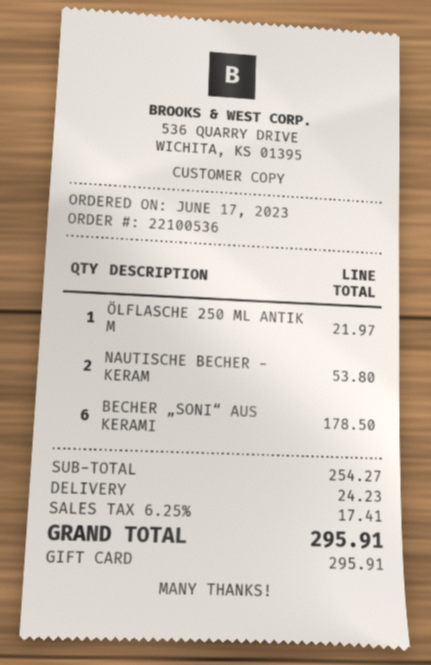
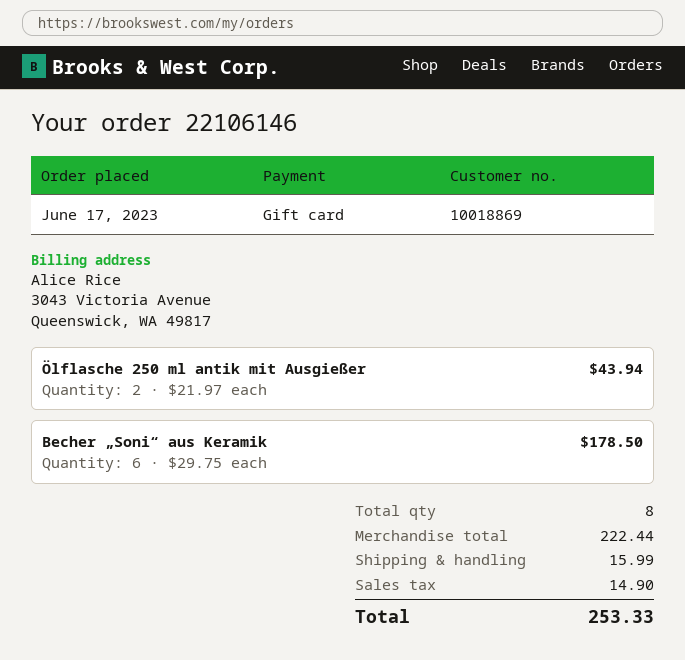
order number: 22100536 -> 22106146
ÖLFLASCHE 250 ML ANTIK M: 1 for 21.97 -> 2 for 43.94
NAUTISCHE BECHER - KERAM: 2 for 53.80 -> none
subtotal: 254.27 -> 222.44
shipping: 24.23 -> 15.99
tax: 17.41 -> 14.90
total: 295.91 -> 253.33

